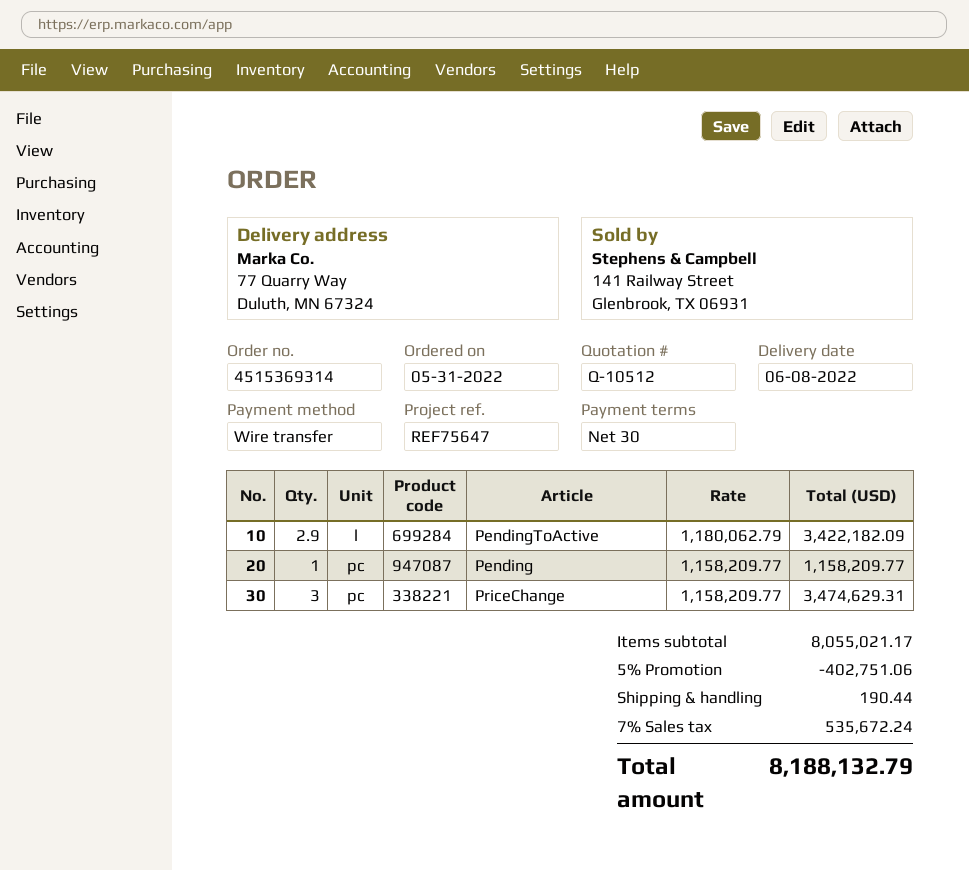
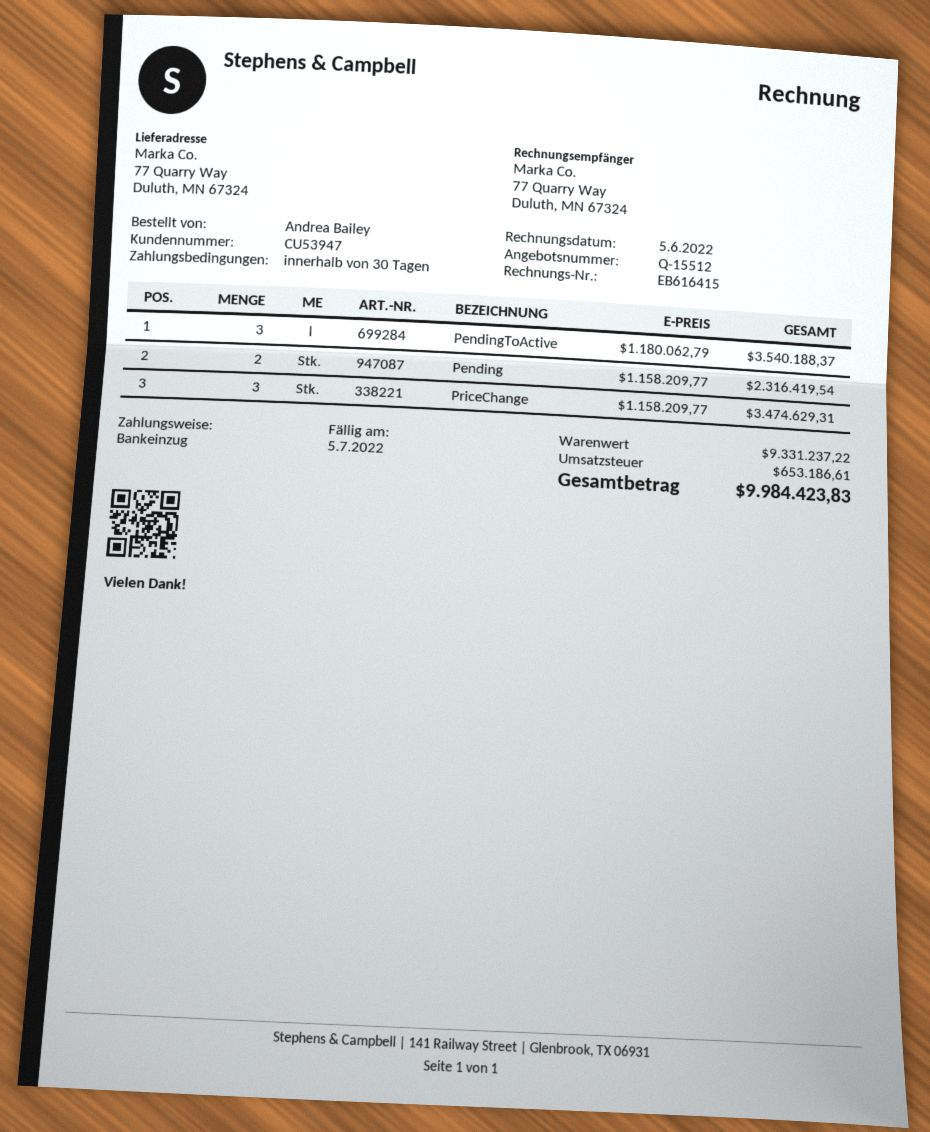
quote number: Q-10512 -> Q-15512
payment method: bank transfer -> direct debit
PendingToActive: 2.9 x 1180062.79 = 3422182.09 -> 3 x 1180062.79 = 3540188.37
Pending: 1 x 1158209.77 = 1158209.77 -> 2 x 1158209.77 = 2316419.54
subtotal: 8055021.17 -> 9331237.22
discount: 5% = 402751.06 -> none
shipping: 190.44 -> none
tax: 535672.24 -> 653186.61
total: 8188132.79 -> 9984423.83

